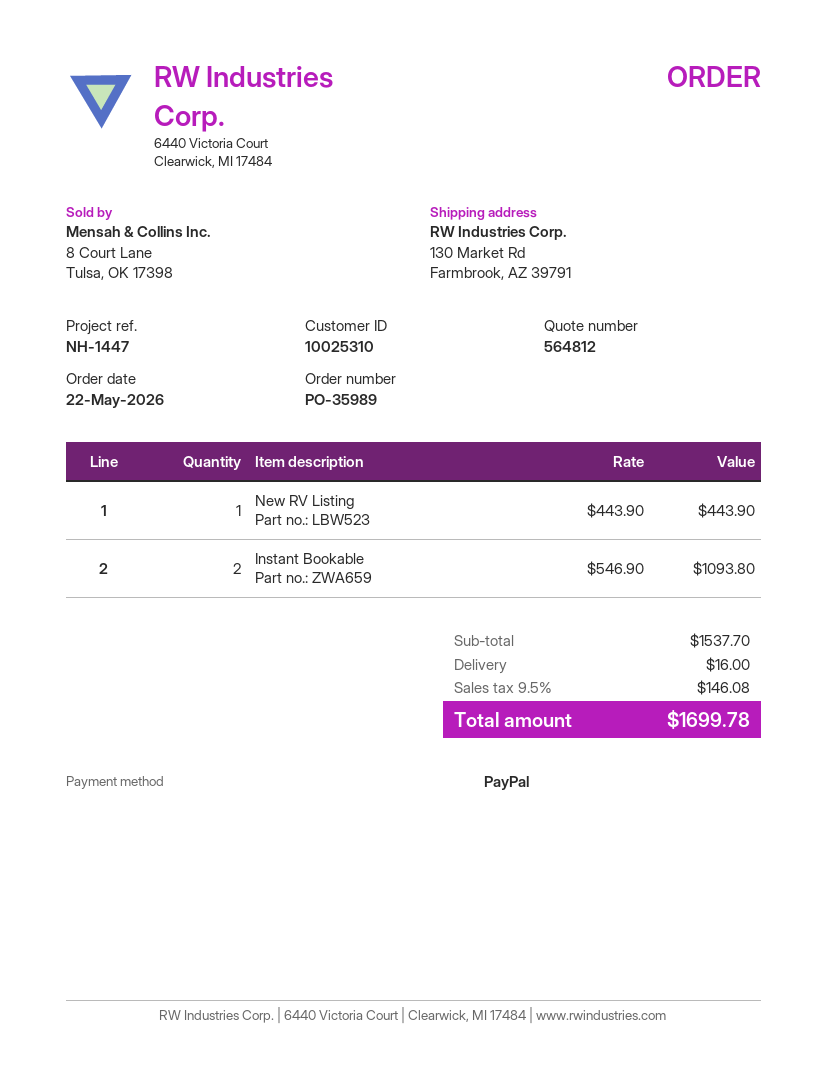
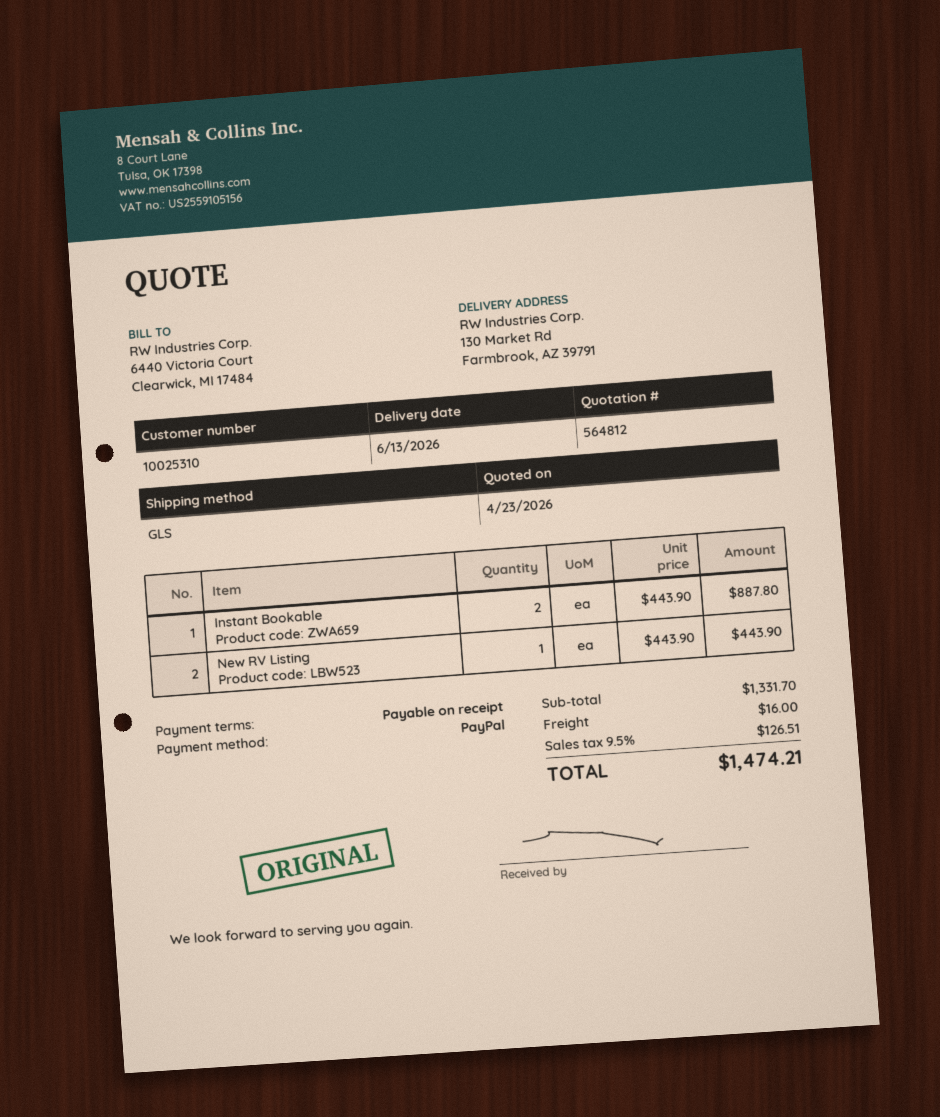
Instant Bookable: 2 x 546.90 = 1093.80 -> 2 x 443.90 = 887.80
subtotal: 1537.70 -> 1331.70
tax: 9.5% = 146.08 -> 9.5% = 126.51
total: 1699.78 -> 1474.21

